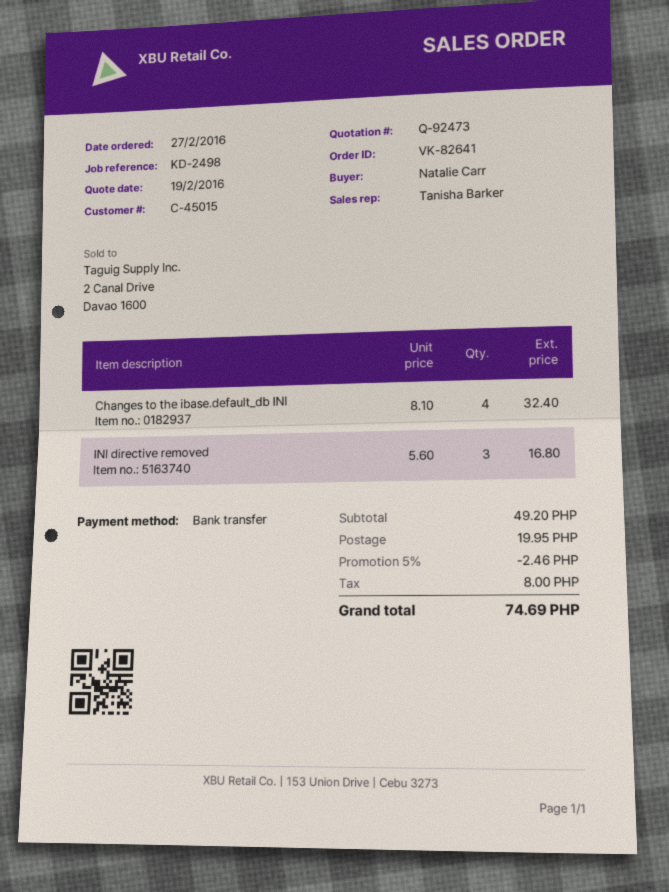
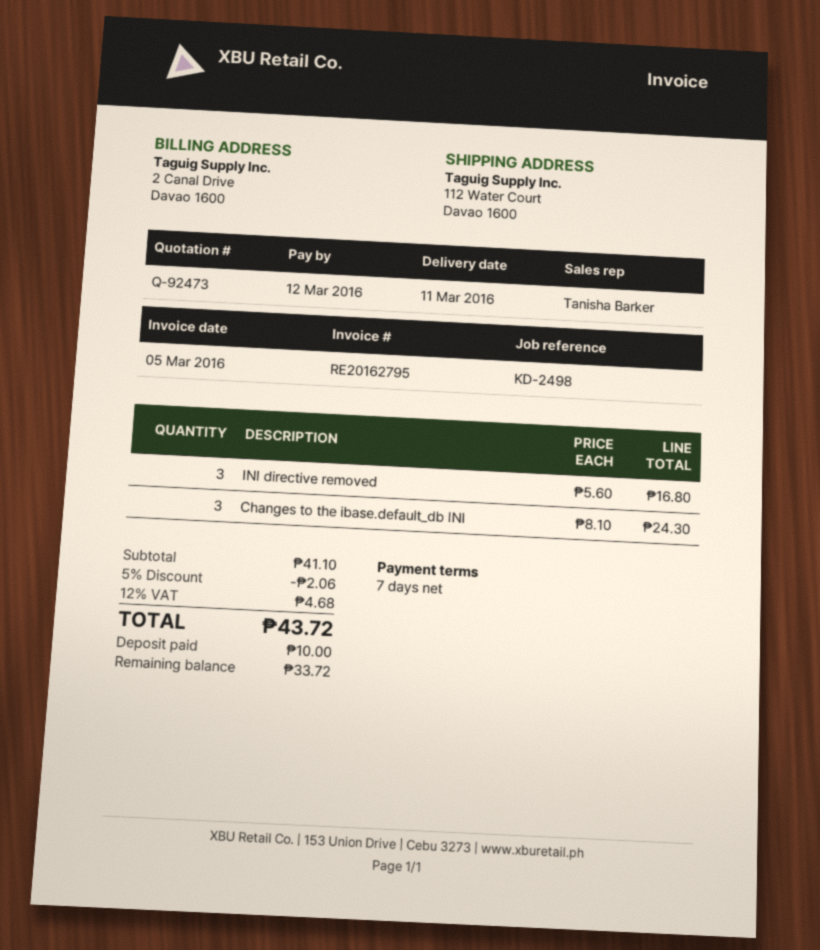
Changes to the ibase.default_db INI: 4 x 8.10 = 32.40 -> 3 x 8.10 = 24.30
subtotal: 49.20 -> 41.10
discount: 5% = 2.46 -> 5% = 2.06
shipping: 19.95 -> none
tax: 8.00 -> 4.68
total: 74.69 -> 43.72

